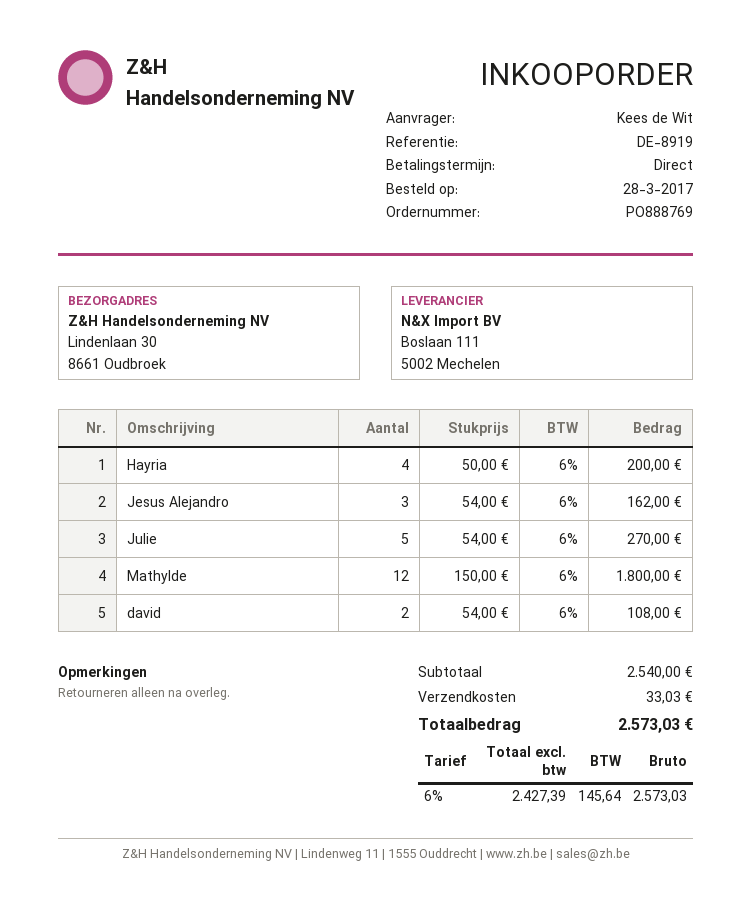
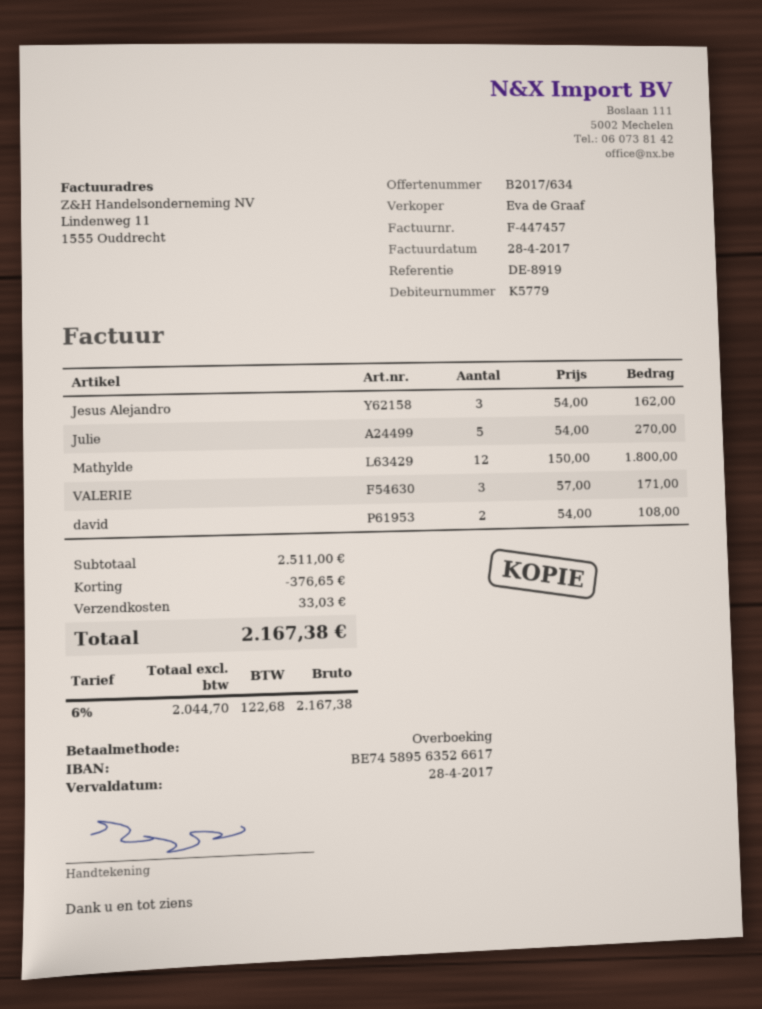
Hayria: 4 x 50.00 = 200.00 -> none
VALERIE: none -> 3 x 57.00 = 171.00
subtotal: 2540.00 -> 2511.00
discount: none -> 376.65
net: 2427.39 -> 2044.70
tax: 6% = 145.64 -> 6% = 122.68
total: 2573.03 -> 2167.38

